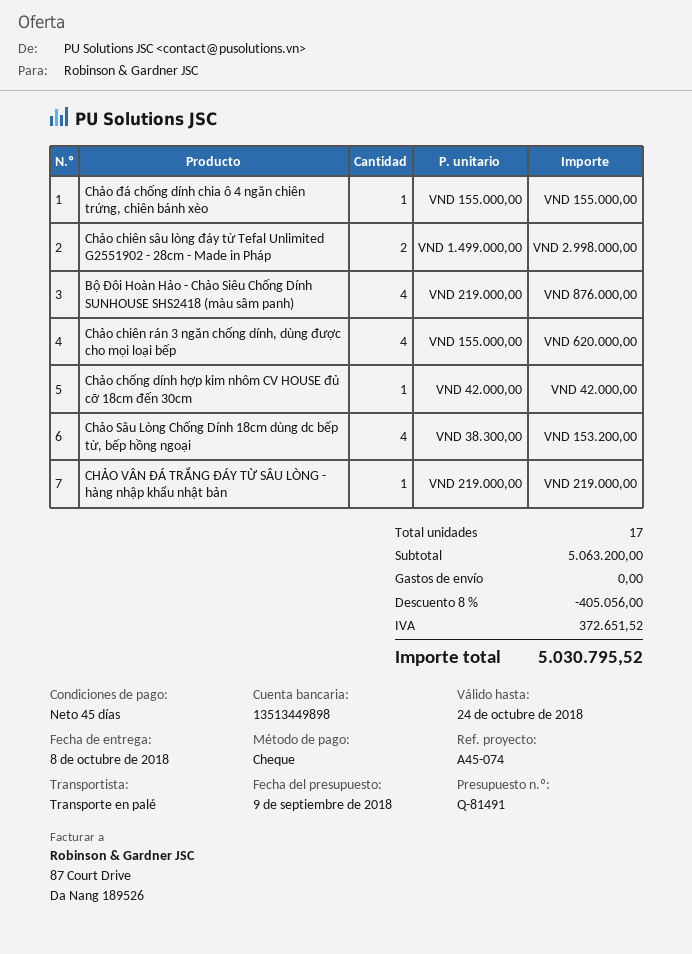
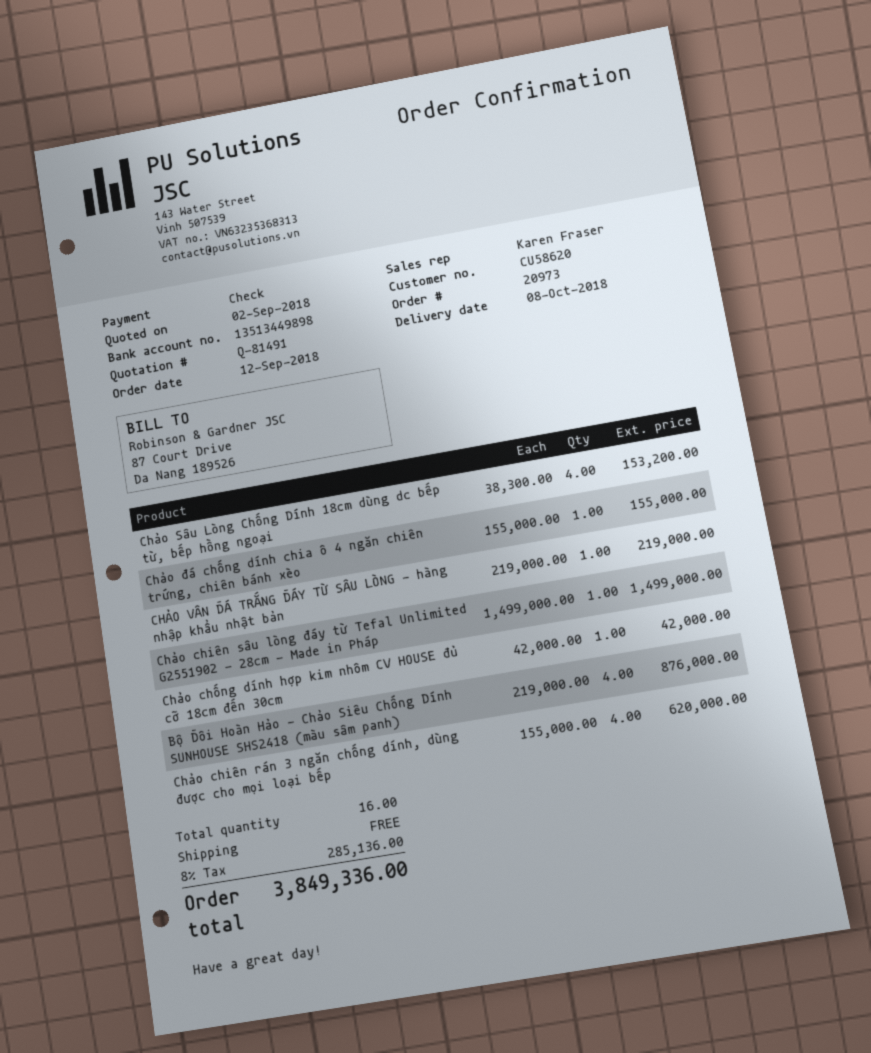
quote date: 2018-09-09 -> 2018-09-02
Chảo chiên sâu lòng đáy từ Tefal Unlimited G2551902 - 28cm - Made in Pháp: 2 x 1499000.00 = 2998000.00 -> 1 x 1499000.00 = 1499000.00
total quantity: 17 -> 16
discount: 8% = 405056.00 -> none
tax: 372651.52 -> 285136.00
total: 5030795.52 -> 3849336.00

